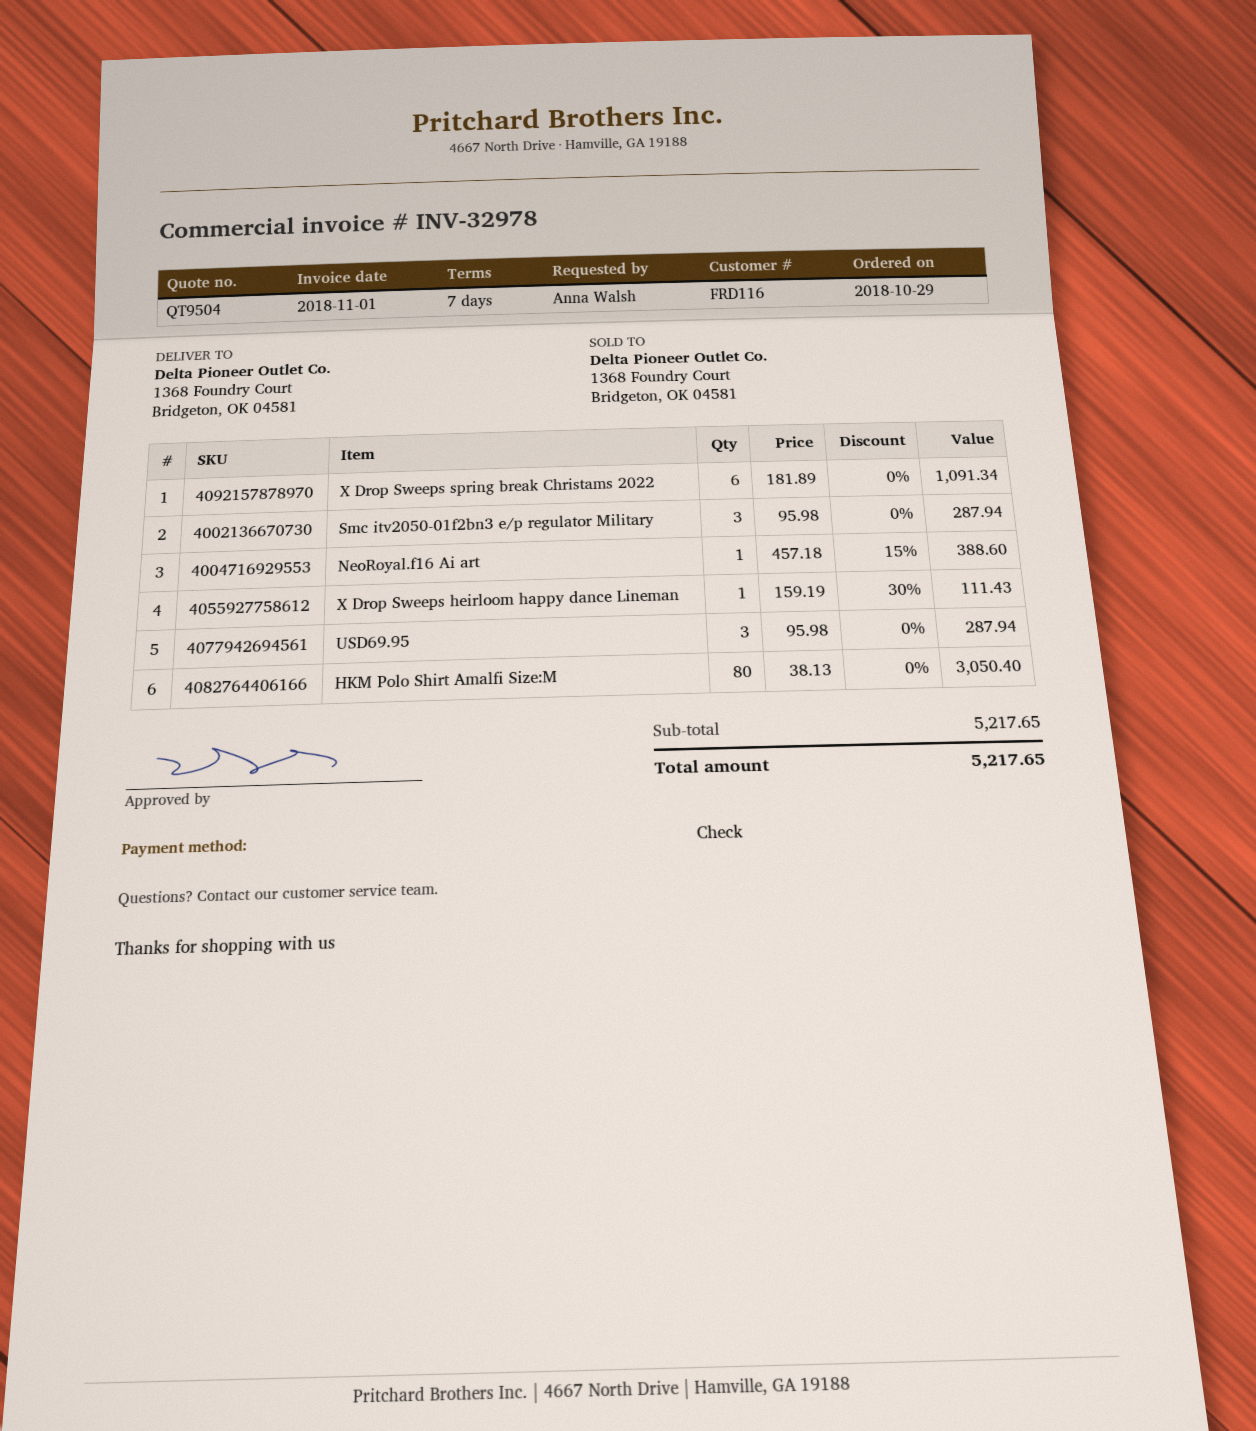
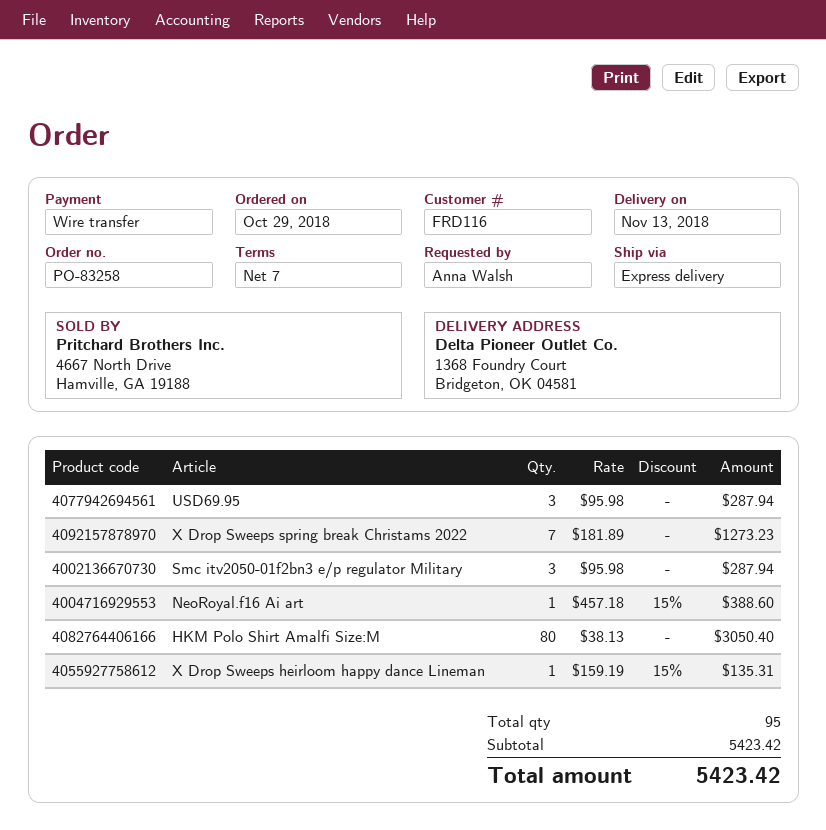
payment method: cheque -> bank transfer
X Drop Sweeps spring break Christams 2022: 6 x 181.89 = 1091.34 -> 7 x 181.89 = 1273.23
X Drop Sweeps heirloom happy dance Lineman: 1 x 159.19 - 30% = 111.43 -> 1 x 159.19 - 15% = 135.31
subtotal: 5217.65 -> 5423.42
total: 5217.65 -> 5423.42

